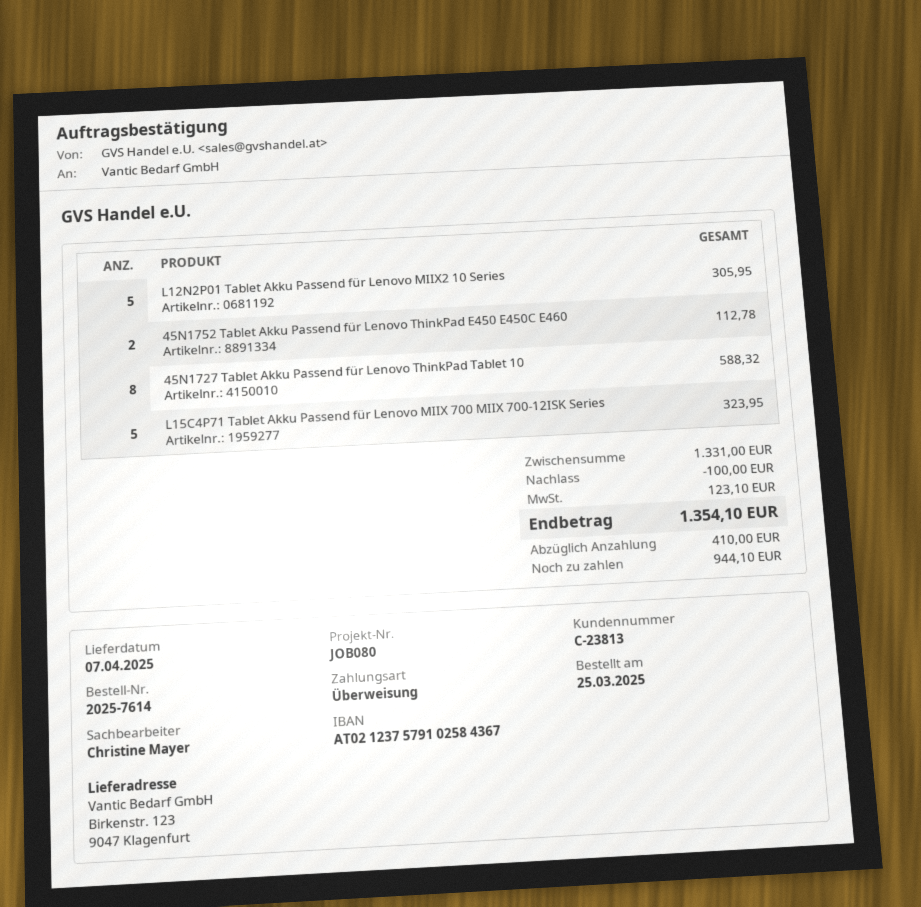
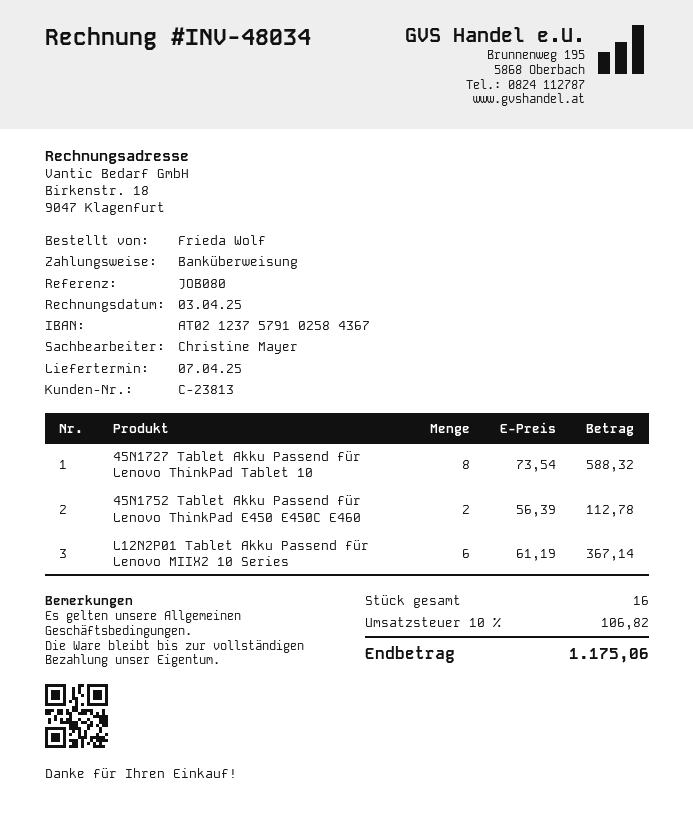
L12N2P01 Tablet Akku Passend für Lenovo MIIX2 10 Series: 5 for 305.95 -> 6 for 367.14
L15C4P71 Tablet Akku Passend für Lenovo MIIX 700 MIIX 700-12ISK Series: 5 for 323.95 -> none
discount: 100.00 -> none
tax: 123.10 -> 106.82
total: 1354.10 -> 1175.06

